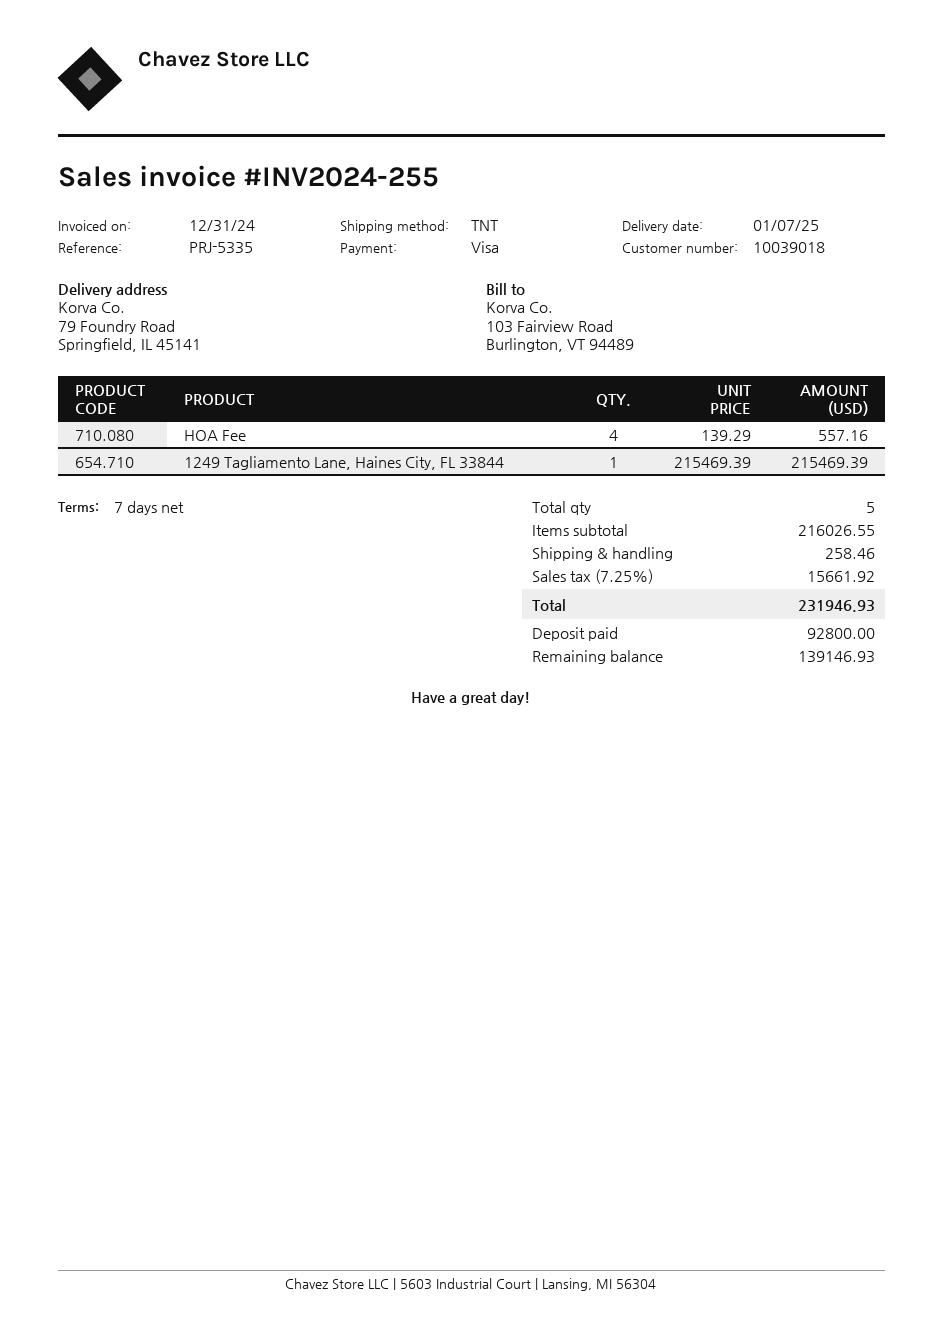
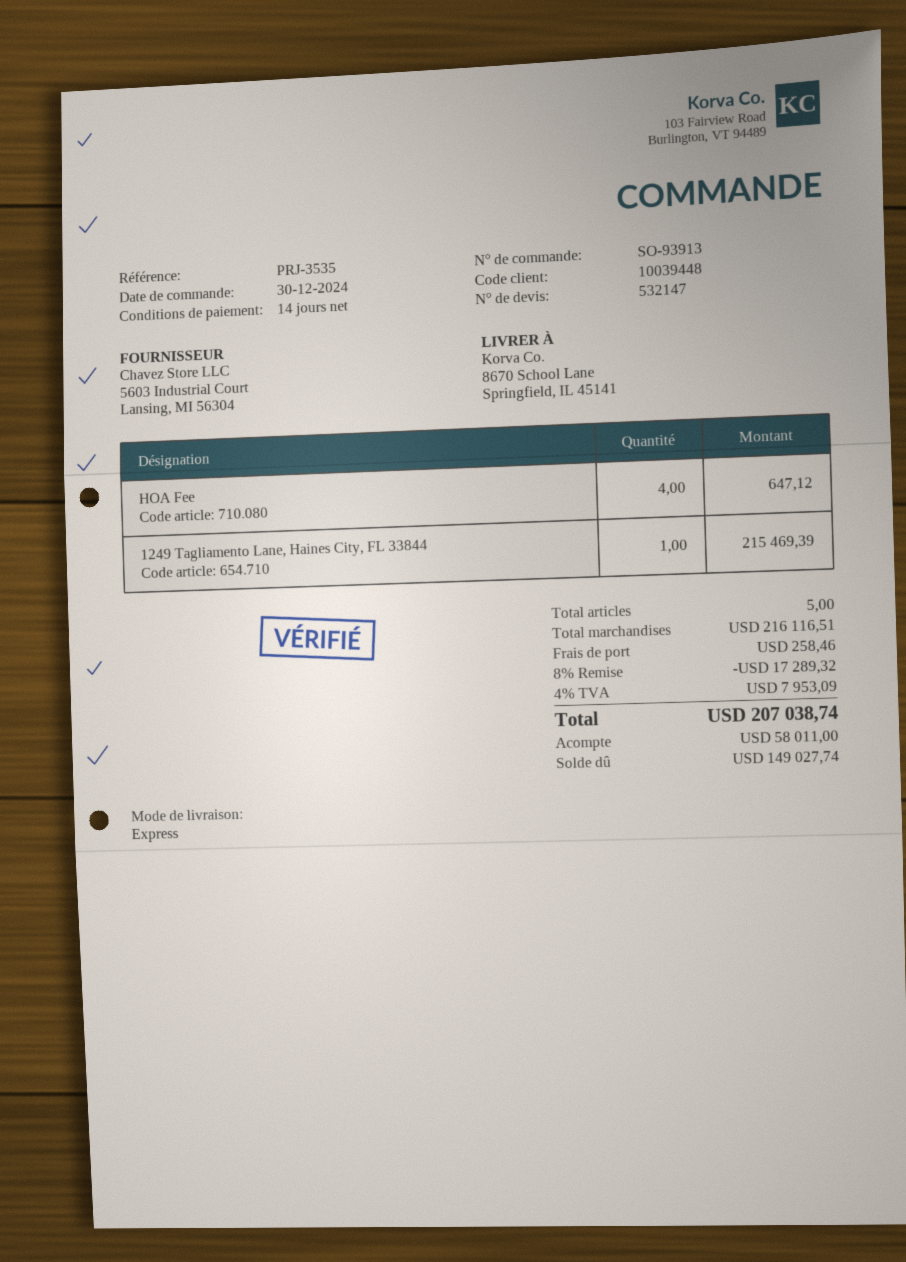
payment terms: 7 days -> 14 days
customer number: 10039018 -> 10039448
reference: PRJ-5335 -> PRJ-3535
shipping method: TNT -> express
ship to: 79 Foundry Road, Springfield, IL 45141 -> 8670 School Lane, Springfield, IL 45141
HOA Fee: 4 for 557.16 -> 4 for 647.12
subtotal: 216026.55 -> 216116.51
discount: none -> 8% = 17289.32
tax: 7.25% = 15661.92 -> 4% = 7953.09
total: 231946.93 -> 207038.74
deposit: 92800.00 -> 58011.00
balance: 139146.93 -> 149027.74

